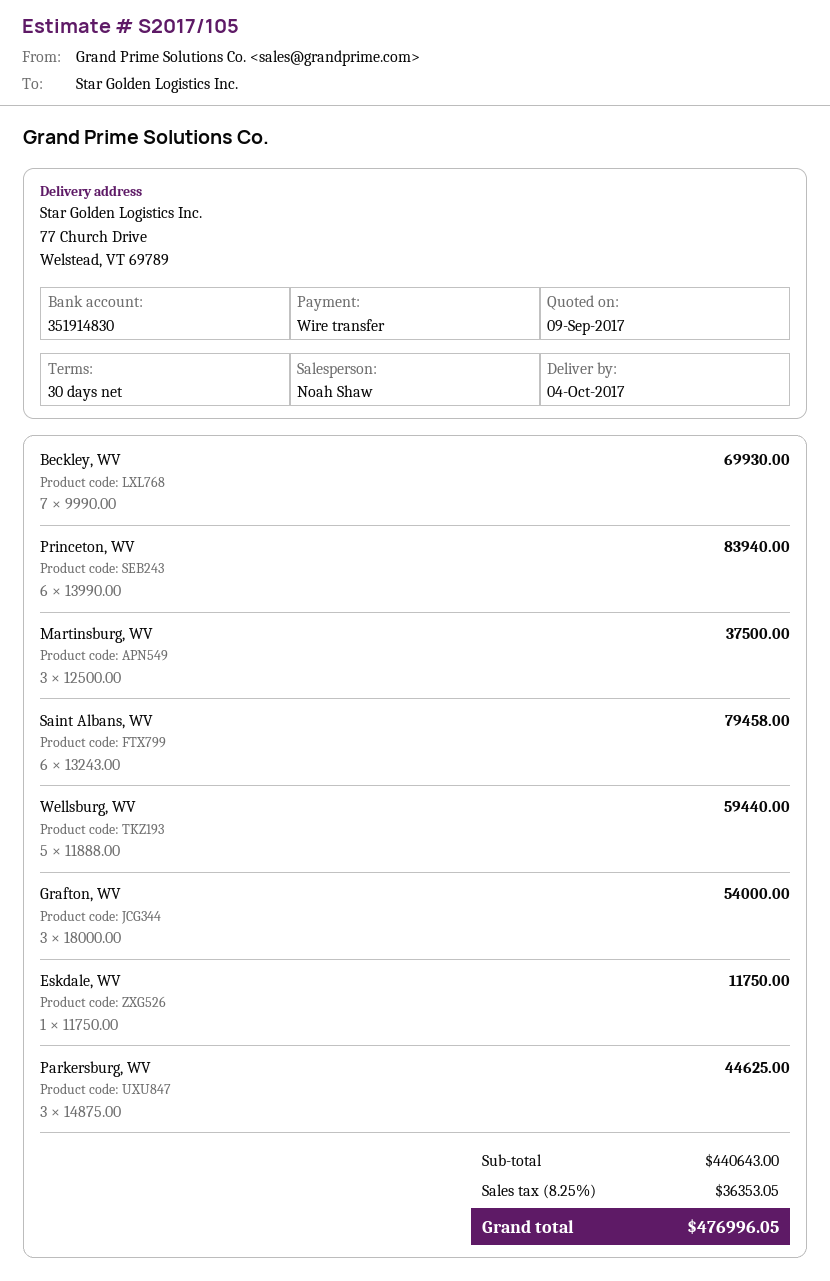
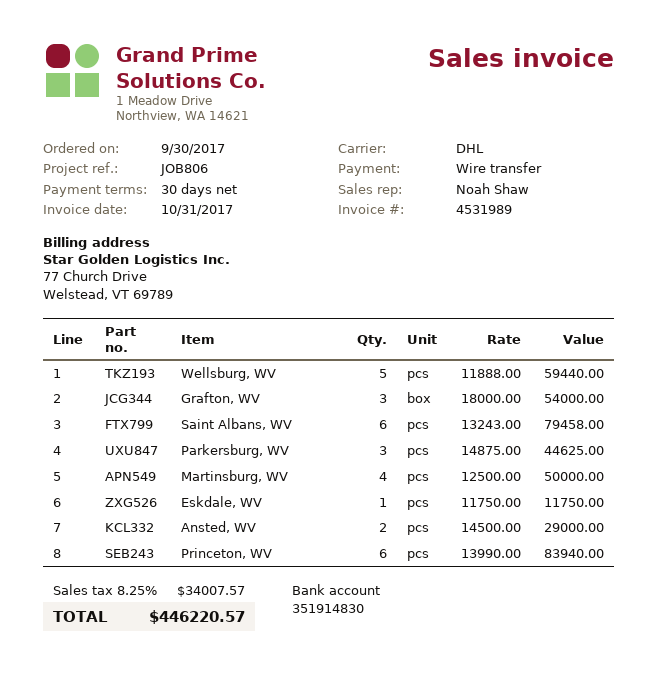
Beckley, WV: 7 x 9990.00 = 69930.00 -> none
Martinsburg, WV: 3 x 12500.00 = 37500.00 -> 4 x 12500.00 = 50000.00
Ansted, WV: none -> 2 x 14500.00 = 29000.00
tax: 8.25% = 36353.05 -> 8.25% = 34007.57
total: 476996.05 -> 446220.57

